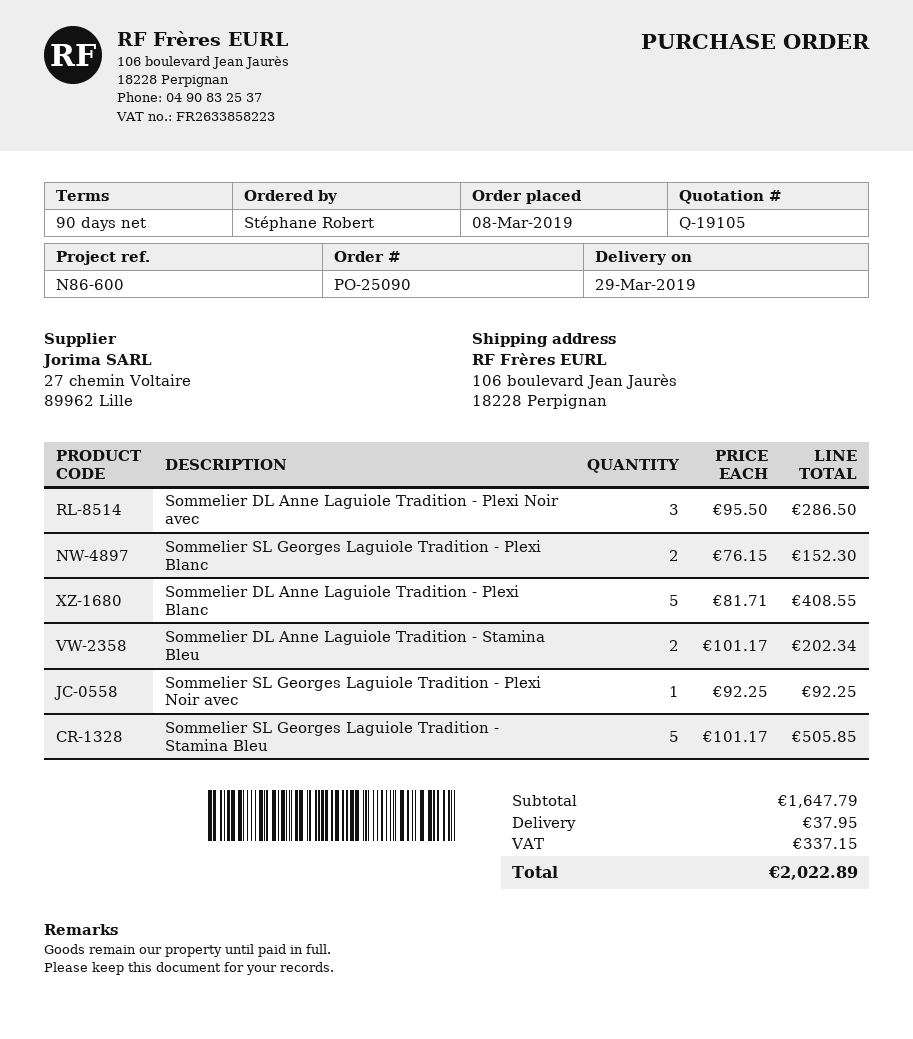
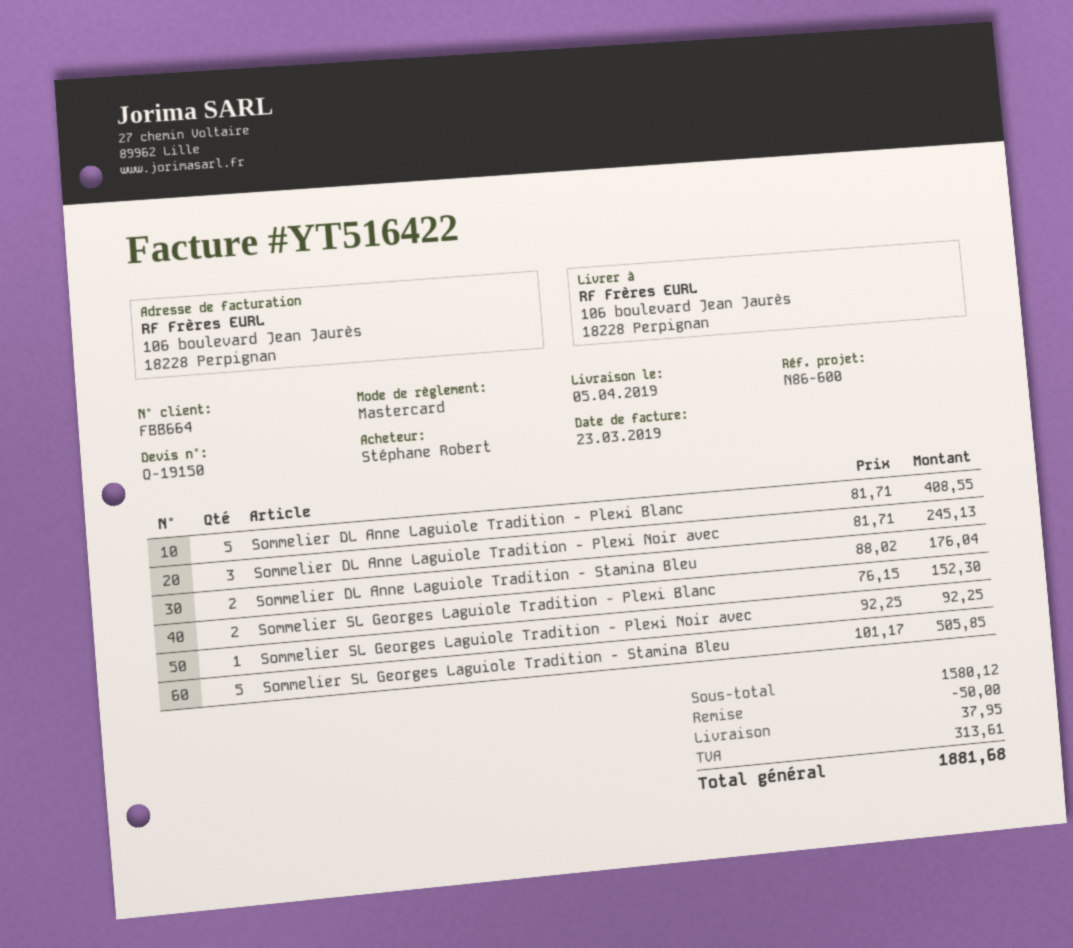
quote number: Q-19105 -> Q-19150
delivery date: 2019-03-29 -> 2019-04-05
Sommelier DL Anne Laguiole Tradition - Plexi Noir avec: 3 x 95.50 = 286.50 -> 3 x 81.71 = 245.13
Sommelier DL Anne Laguiole Tradition - Stamina Bleu: 2 x 101.17 = 202.34 -> 2 x 88.02 = 176.04
subtotal: 1647.79 -> 1580.12
discount: none -> 50.00
tax: 337.15 -> 313.61
total: 2022.89 -> 1881.68

